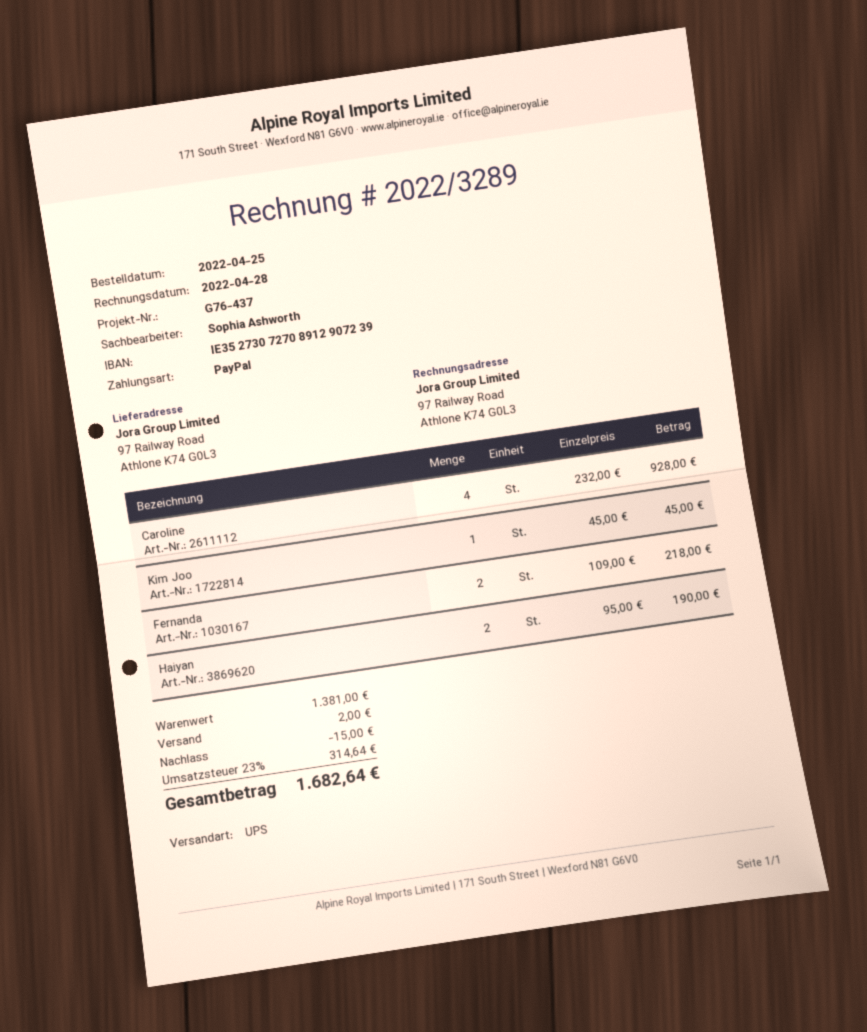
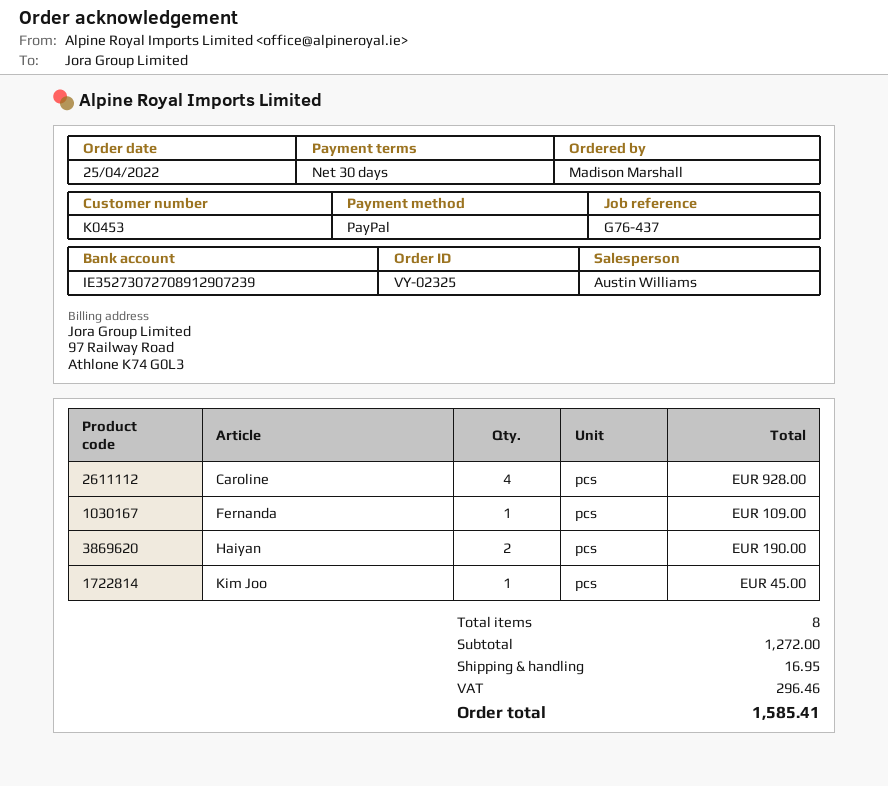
sales rep: Sophia Ashworth -> Austin Williams
Fernanda: 2 for 218.00 -> 1 for 109.00
subtotal: 1381.00 -> 1272.00
discount: 15.00 -> none
shipping: 2.00 -> 16.95
tax: 314.64 -> 296.46
total: 1682.64 -> 1585.41

